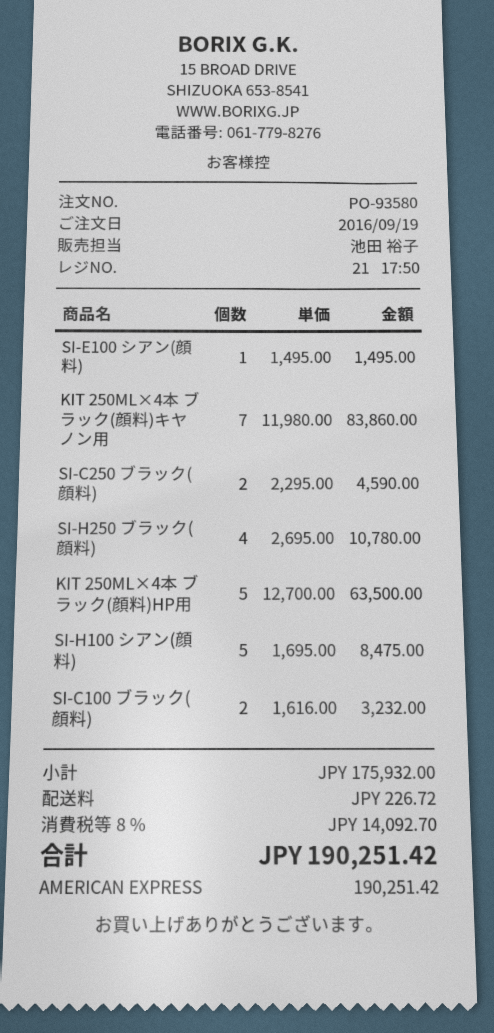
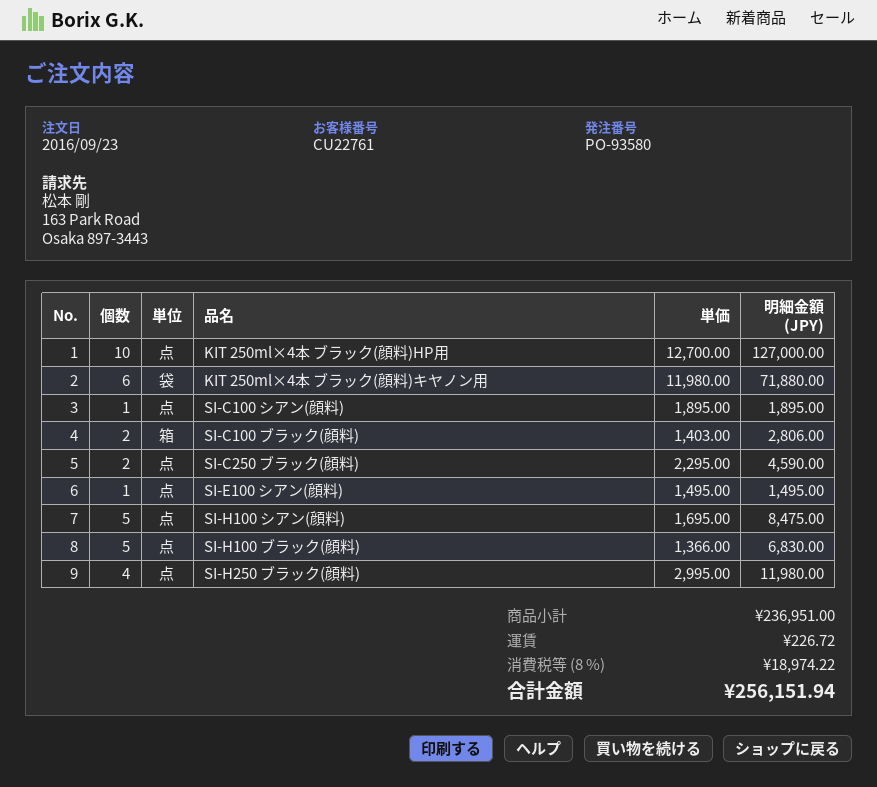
order date: 2016-09-19 -> 2016-09-23
KIT 250ML×4本 ブラック(顔料)キヤノン用: 7 x 11980.00 = 83860.00 -> 6 x 11980.00 = 71880.00
SI-H250 ブラック(顔料): 4 x 2695.00 = 10780.00 -> 4 x 2995.00 = 11980.00
KIT 250ML×4本 ブラック(顔料)HP用: 5 x 12700.00 = 63500.00 -> 10 x 12700.00 = 127000.00
SI-C100 ブラック(顔料): 2 x 1616.00 = 3232.00 -> 2 x 1403.00 = 2806.00
SI-C100 シアン(顔料): none -> 1 x 1895.00 = 1895.00
SI-H100 ブラック(顔料): none -> 5 x 1366.00 = 6830.00
subtotal: 175932.00 -> 236951.00
tax: 8% = 14092.70 -> 8% = 18974.22
total: 190251.42 -> 256151.94

